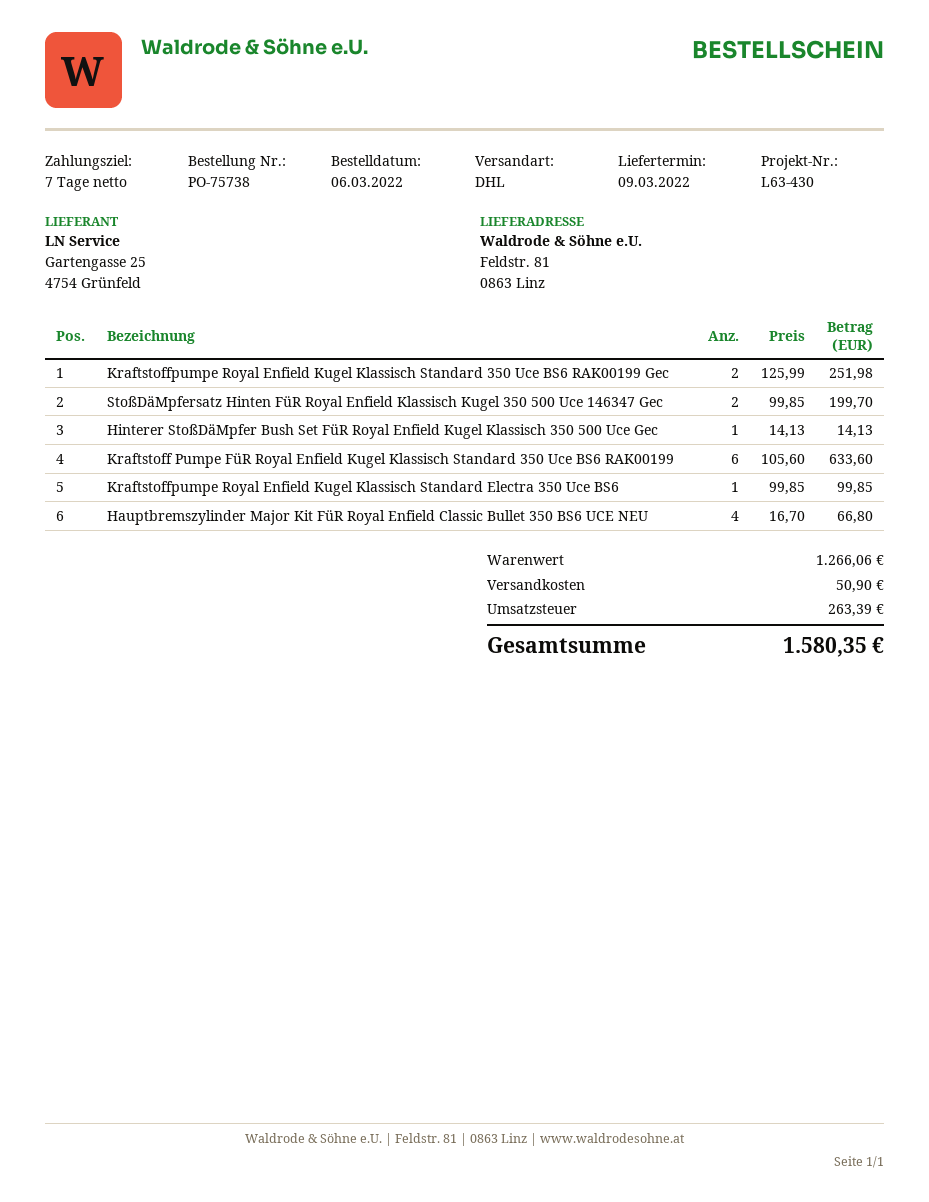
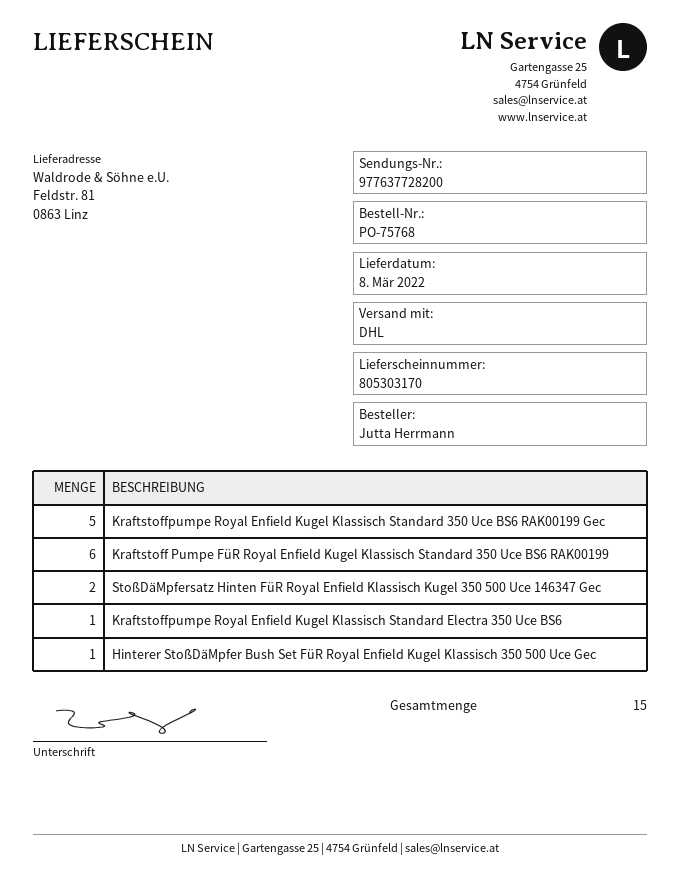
order number: PO-75738 -> PO-75768
delivery date: 2022-03-09 -> 2022-03-08
Kraftstoffpumpe Royal Enfield Kugel Klassisch Standard 350 Uce BS6 RAK00199 Gec: 2 -> 5
Hauptbremszylinder Major Kit FüR Royal Enfield Classic Bullet 350 BS6 UCE NEU: 4 -> none

